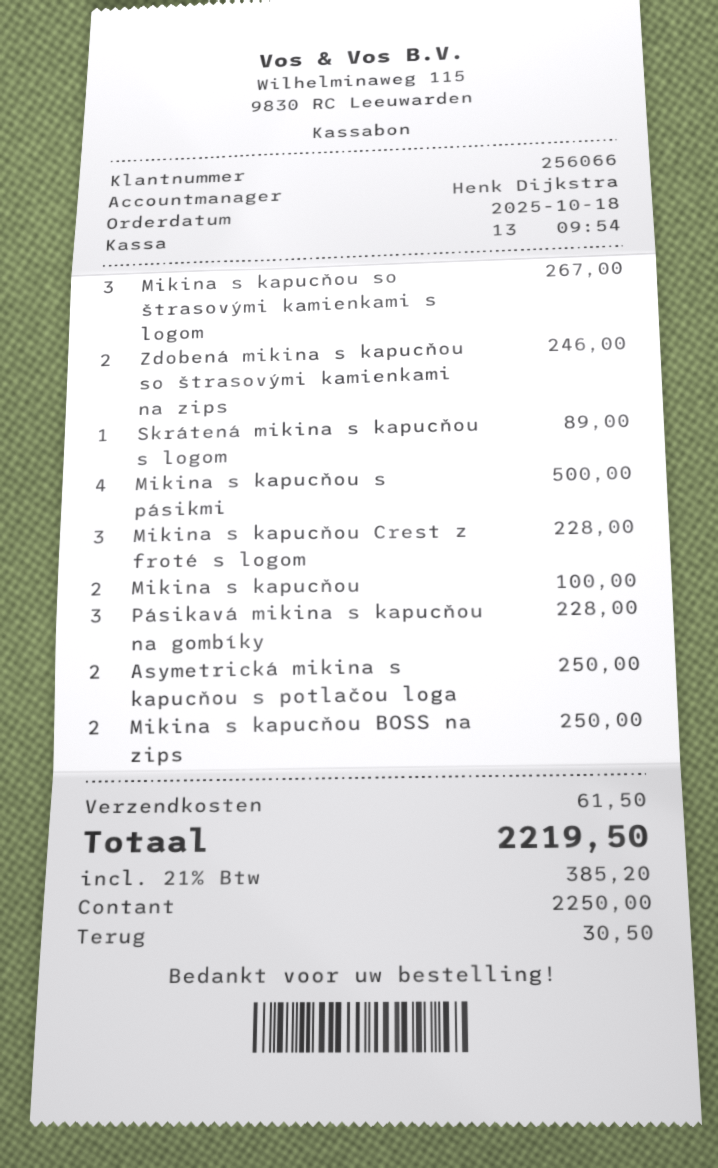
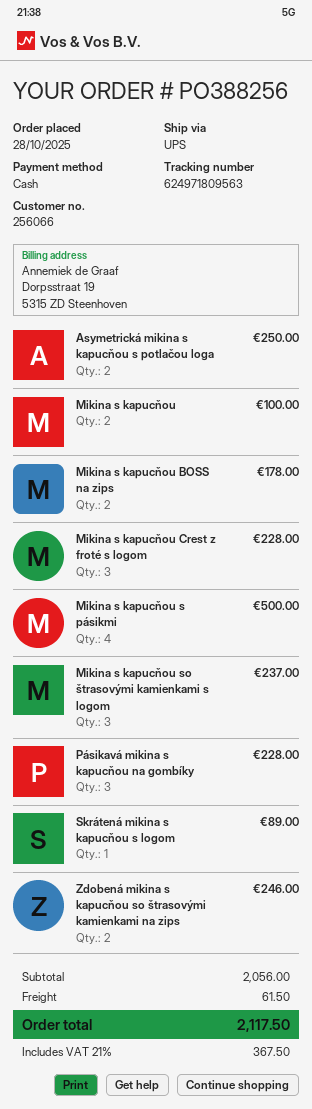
order date: 2025-10-18 -> 2025-10-28
Mikina s kapucňou so štrasovými kamienkami s logom: 3 for 267.00 -> 3 for 237.00
Mikina s kapucňou BOSS na zips: 2 for 250.00 -> 2 for 178.00
tax: 21% = 385.20 -> 21% = 367.50
total: 2219.50 -> 2117.50

